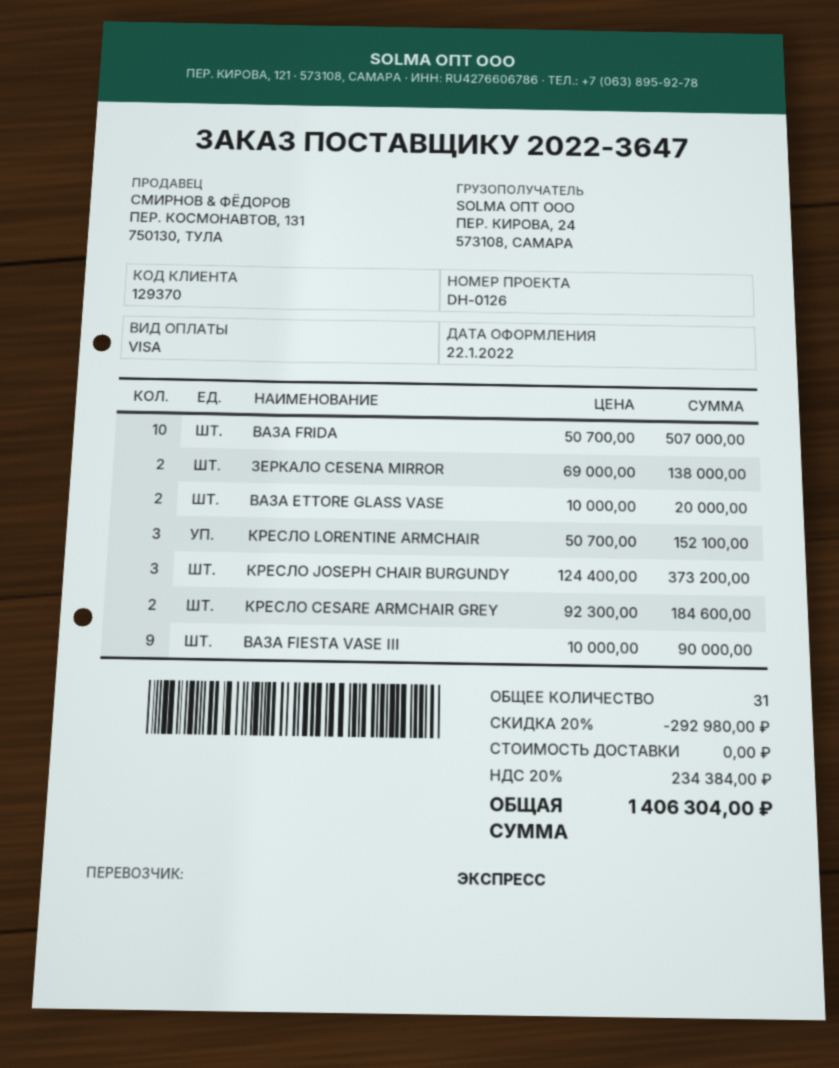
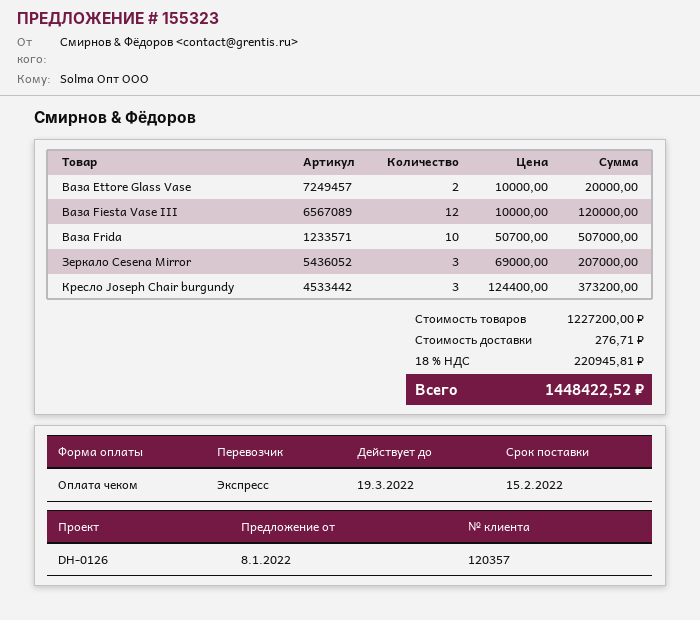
customer number: 129370 -> 120357
payment method: Visa -> cheque
ЗЕРКАЛО CESENA MIRROR: 2 x 69000.00 = 138000.00 -> 3 x 69000.00 = 207000.00
КРЕСЛО LORENTINE ARMCHAIR: 3 x 50700.00 = 152100.00 -> none
КРЕСЛО CESARE ARMCHAIR GREY: 2 x 92300.00 = 184600.00 -> none
ВАЗА FIESTA VASE III: 9 x 10000.00 = 90000.00 -> 12 x 10000.00 = 120000.00
discount: 20% = 292980.00 -> none
shipping: 0.00 -> 276.71
tax: 20% = 234384.00 -> 18% = 220945.81
total: 1406304.00 -> 1448422.52

